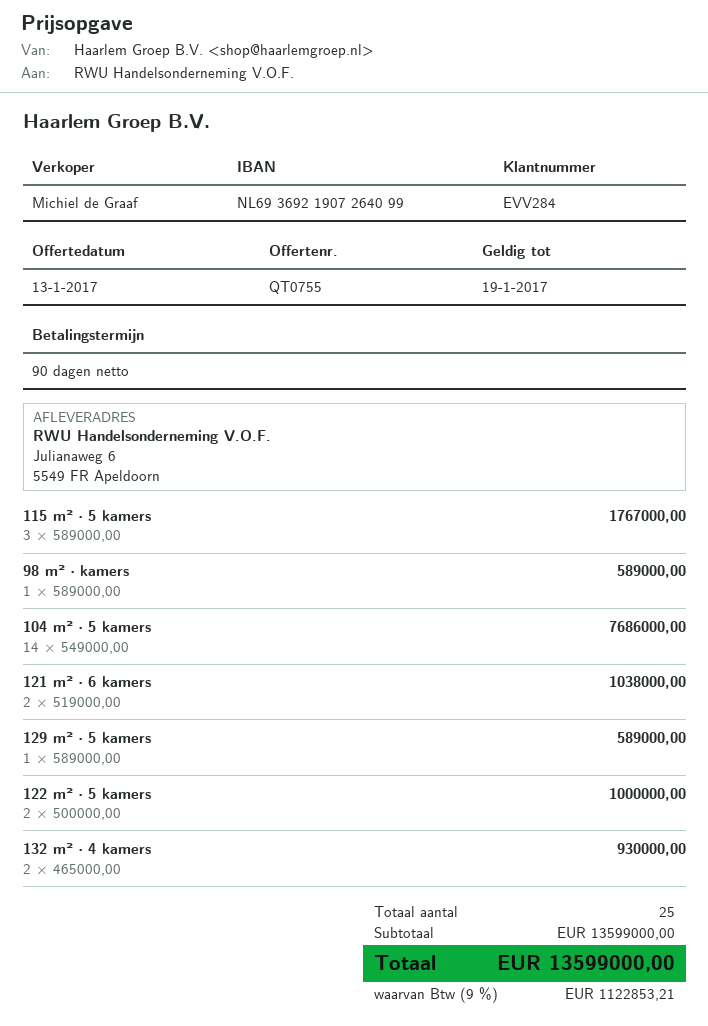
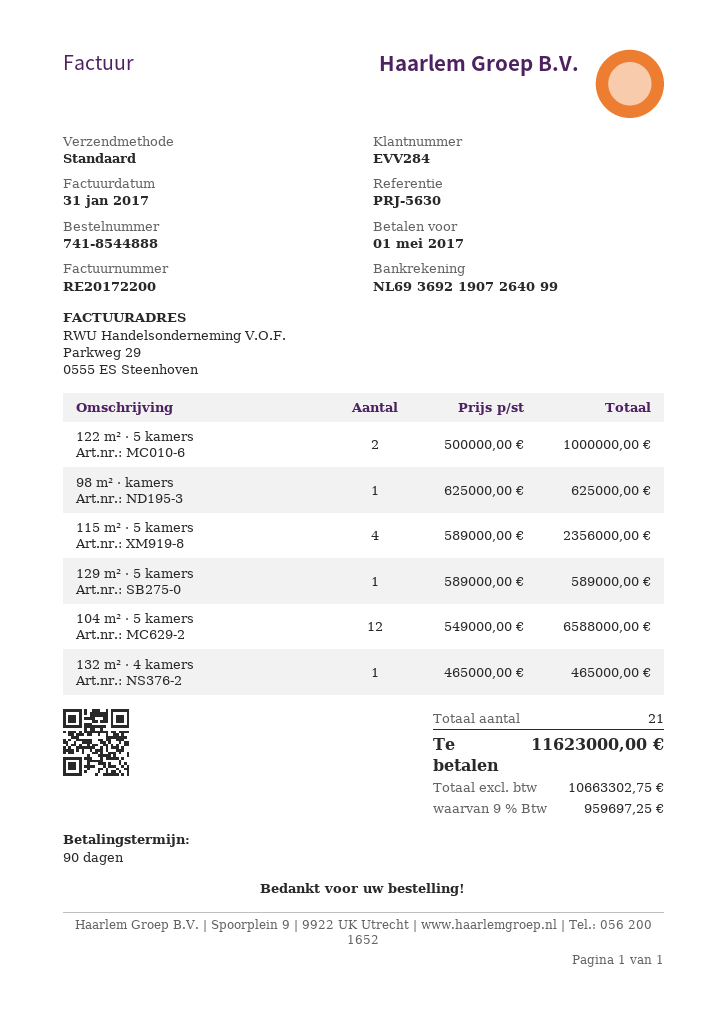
115 m² · 5 kamers: 3 x 589000.00 = 1767000.00 -> 4 x 589000.00 = 2356000.00
98 m² · kamers: 1 x 589000.00 = 589000.00 -> 1 x 625000.00 = 625000.00
104 m² · 5 kamers: 14 x 549000.00 = 7686000.00 -> 12 x 549000.00 = 6588000.00
121 m² · 6 kamers: 2 x 519000.00 = 1038000.00 -> none
132 m² · 4 kamers: 2 x 465000.00 = 930000.00 -> 1 x 465000.00 = 465000.00
total quantity: 25 -> 21
tax: 9% = 1122853.21 -> 9% = 959697.25
total: 13599000.00 -> 11623000.00

